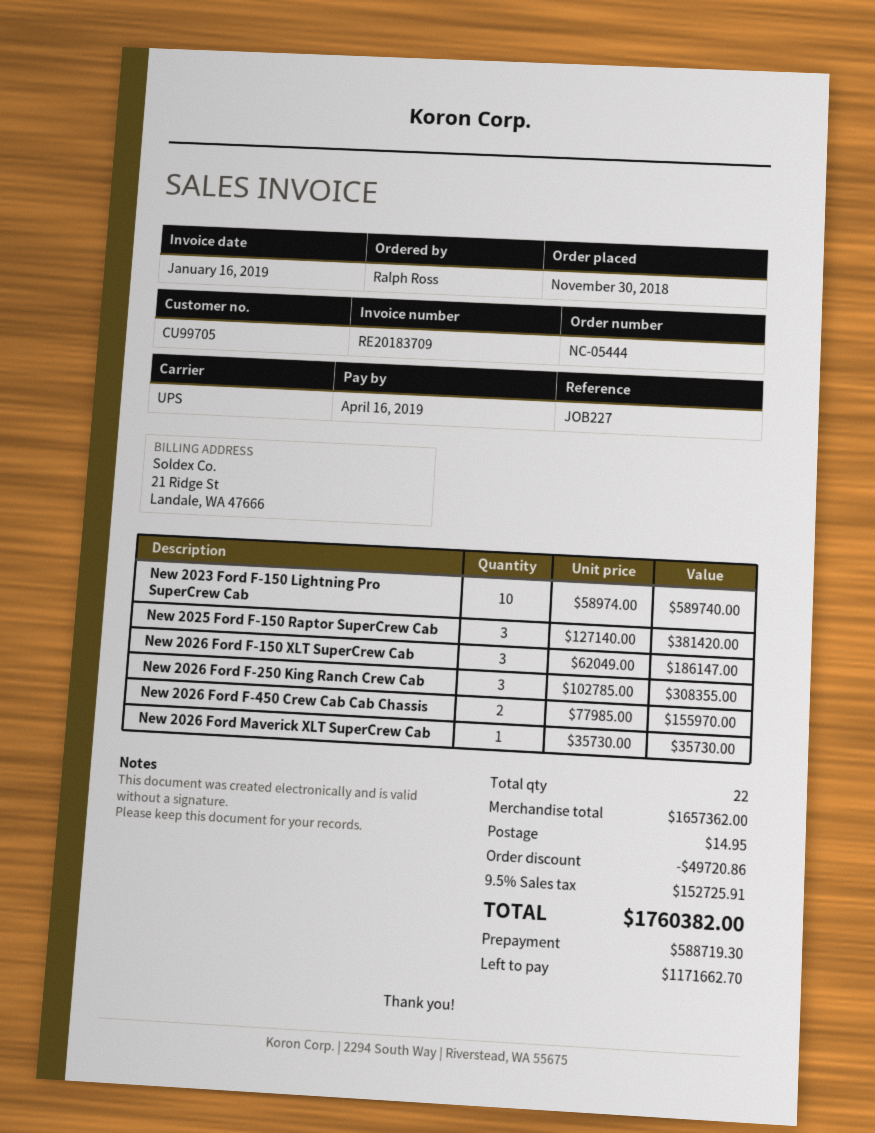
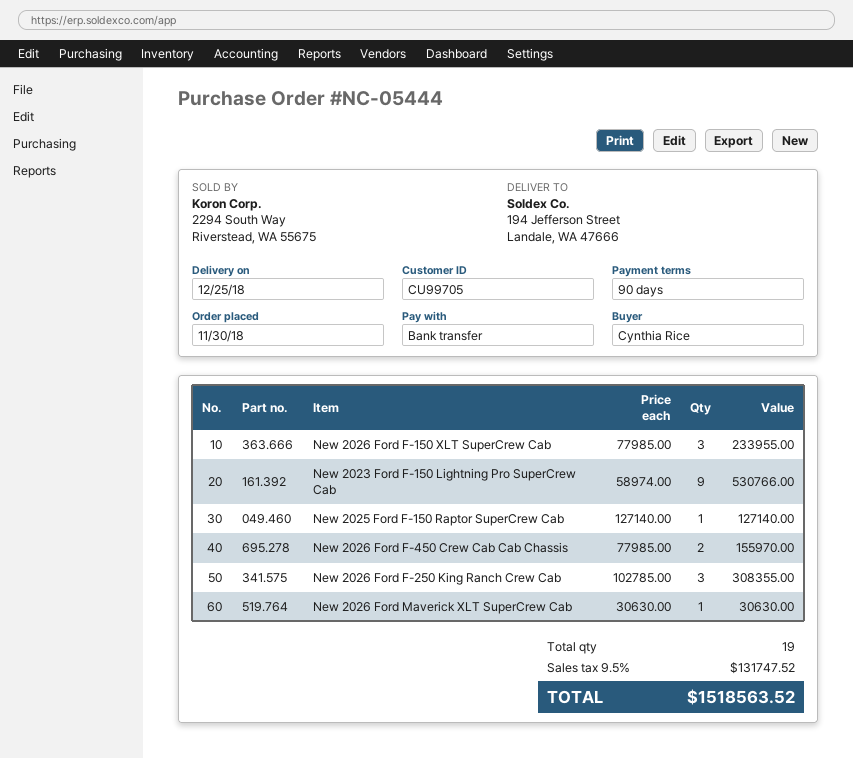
ordered by: Ralph Ross -> Cynthia Rice
New 2023 Ford F-150 Lightning Pro SuperCrew Cab: 10 x 58974.00 = 589740.00 -> 9 x 58974.00 = 530766.00
New 2025 Ford F-150 Raptor SuperCrew Cab: 3 x 127140.00 = 381420.00 -> 1 x 127140.00 = 127140.00
New 2026 Ford F-150 XLT SuperCrew Cab: 3 x 62049.00 = 186147.00 -> 3 x 77985.00 = 233955.00
New 2026 Ford Maverick XLT SuperCrew Cab: 1 x 35730.00 = 35730.00 -> 1 x 30630.00 = 30630.00
total quantity: 22 -> 19
discount: 49720.86 -> none
shipping: 14.95 -> none
tax: 9.5% = 152725.91 -> 9.5% = 131747.52
total: 1760382.00 -> 1518563.52

